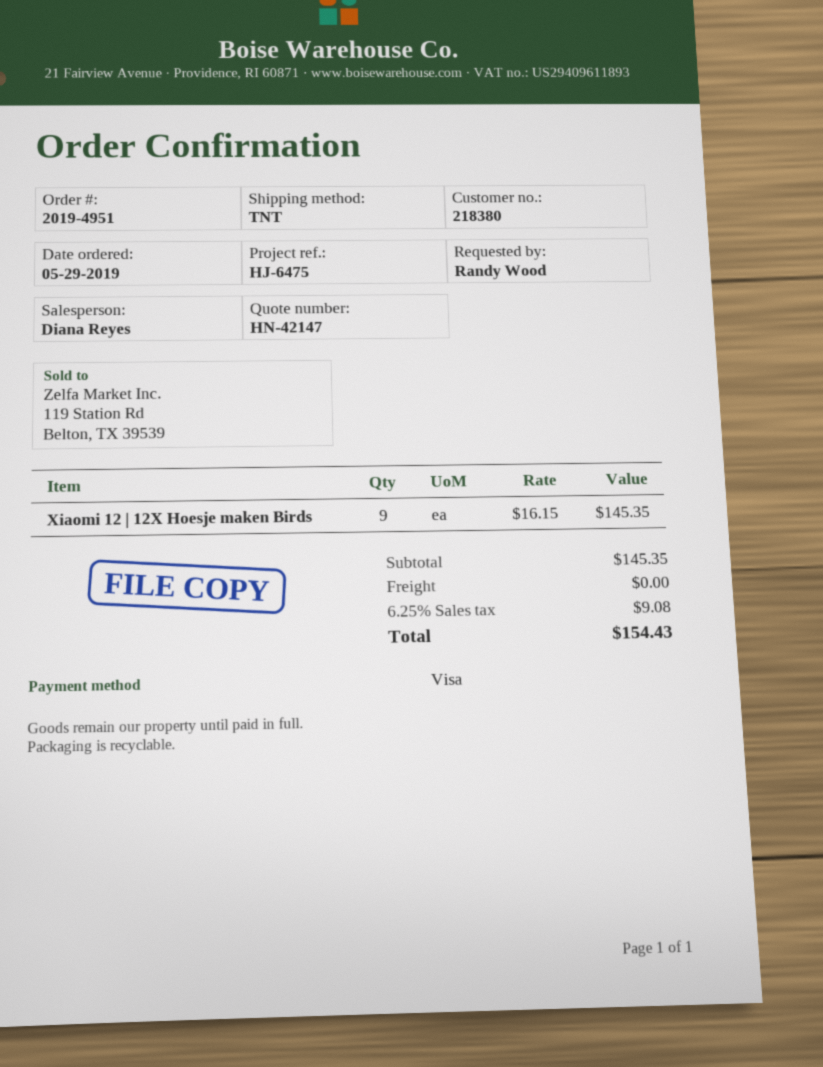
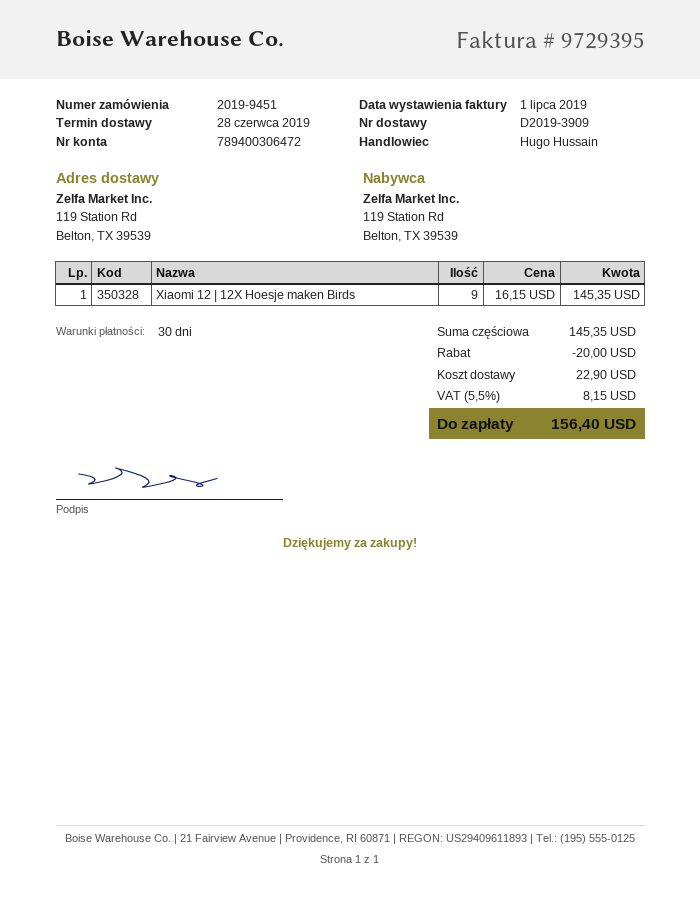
order number: 2019-4951 -> 2019-9451
sales rep: Diana Reyes -> Hugo Hussain
discount: none -> 20.00
shipping: 0.00 -> 22.90
tax: 6.25% = 9.08 -> 5.5% = 8.15
total: 154.43 -> 156.40

